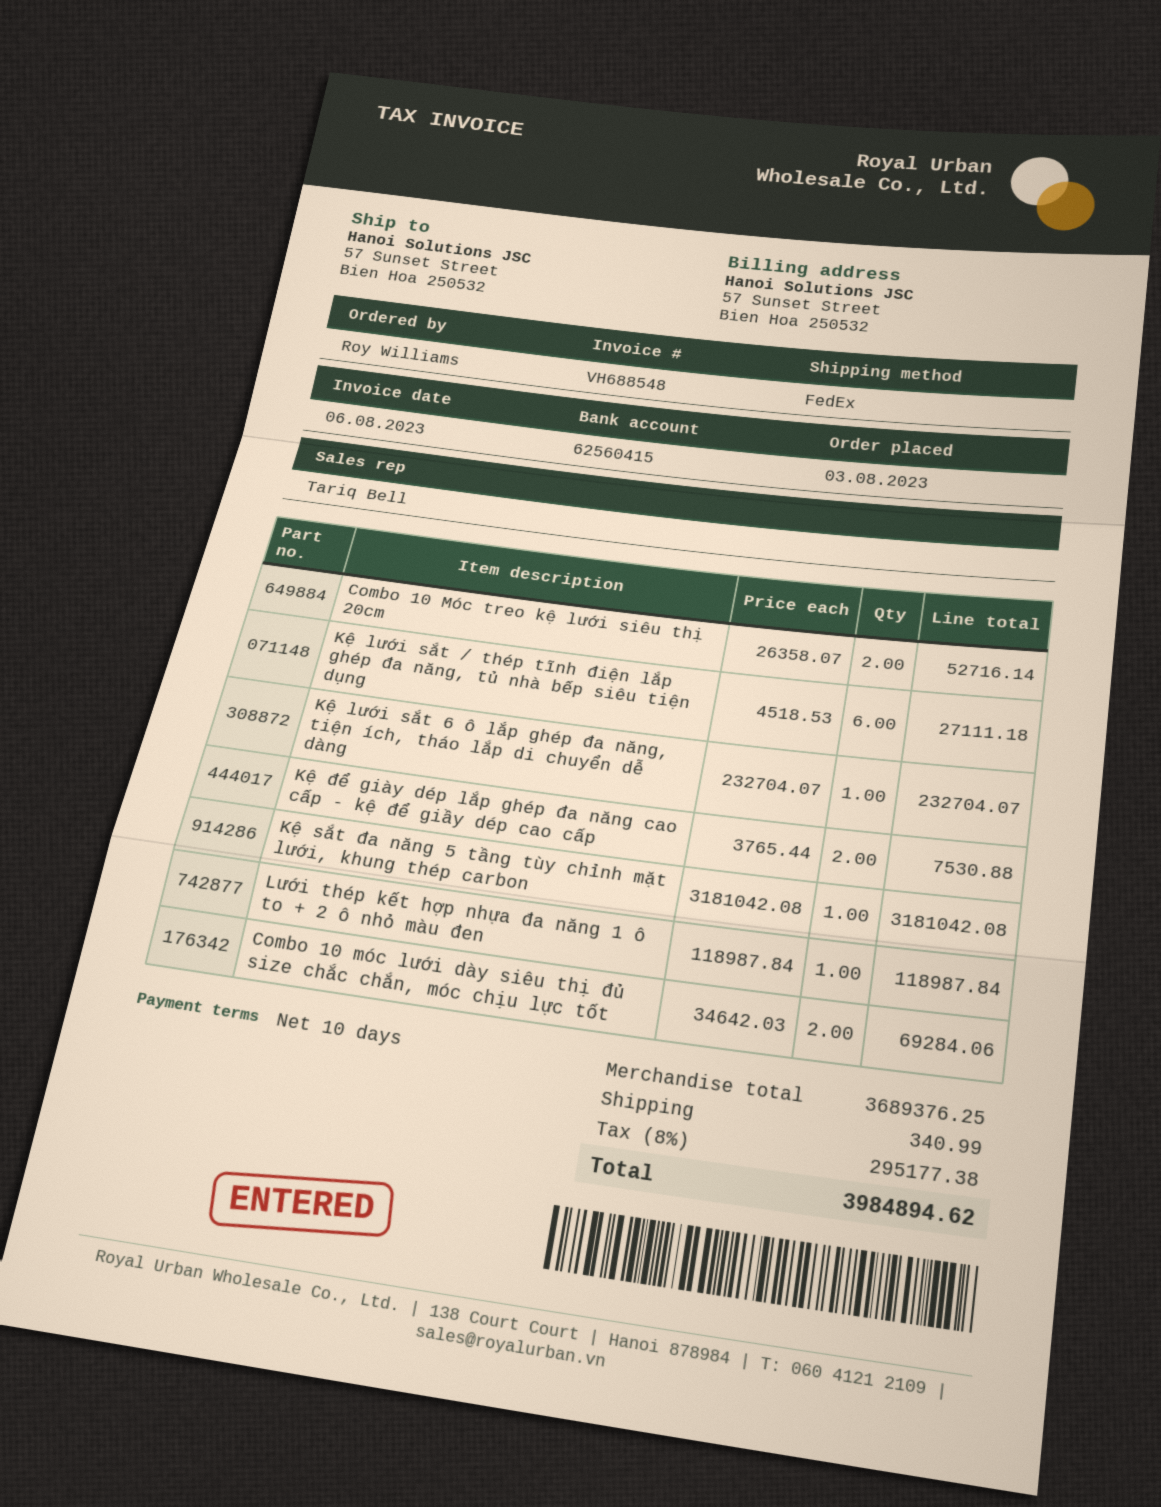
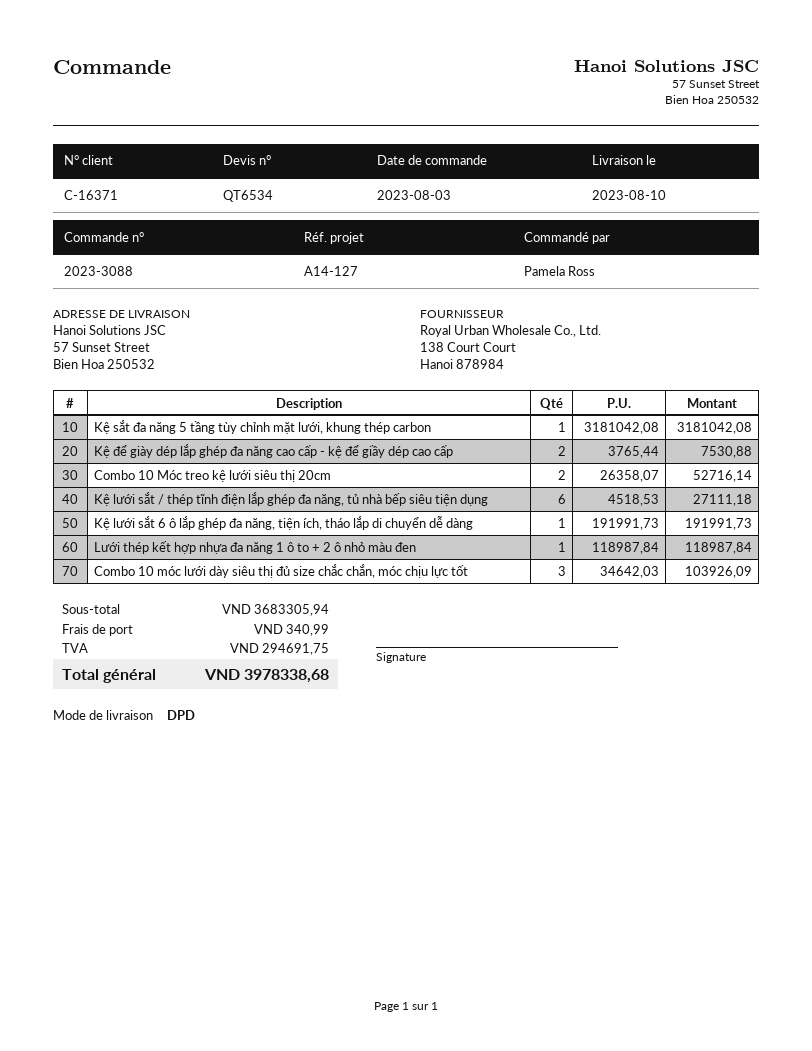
ordered by: Roy Williams -> Pamela Ross
shipping method: FedEx -> DPD
Kệ lưới sắt 6 ô lắp ghép đa năng, tiện ích, tháo lắp di chuyển dễ dàng: 1 x 232704.07 = 232704.07 -> 1 x 191991.73 = 191991.73
Combo 10 móc lưới dày siêu thị đủ size chắc chắn, móc chịu lực tốt: 2 x 34642.03 = 69284.06 -> 3 x 34642.03 = 103926.09
subtotal: 3689376.25 -> 3683305.94
tax: 295177.38 -> 294691.75
total: 3984894.62 -> 3978338.68

